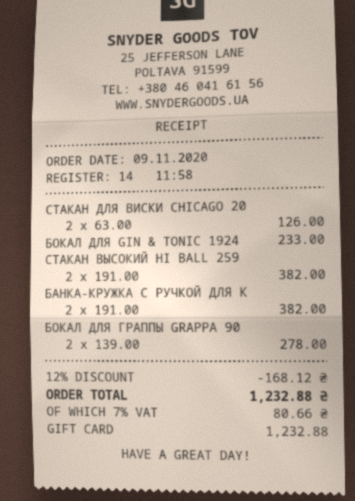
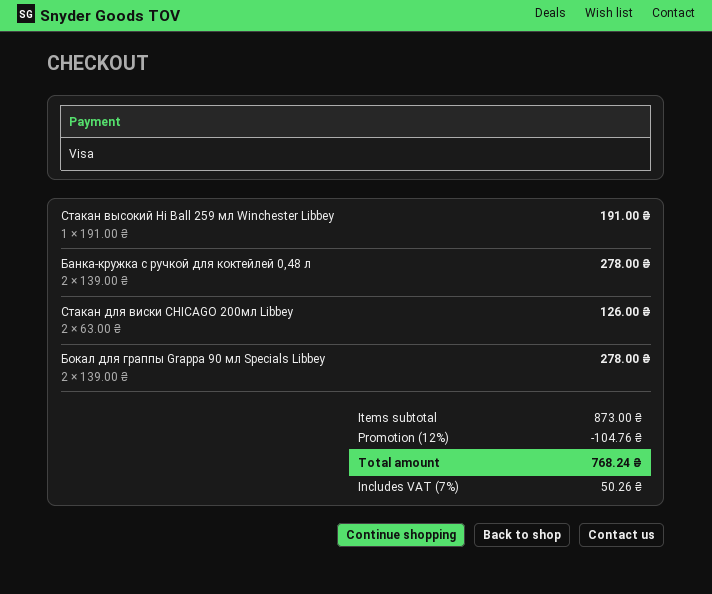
payment method: gift card -> Visa
БОКАЛ ДЛЯ GIN & TONIC 1924: 1 x 233.00 = 233.00 -> none
СТАКАН ВЫСОКИЙ HI BALL 259: 2 x 191.00 = 382.00 -> 1 x 191.00 = 191.00
БАНКА-КРУЖКА C РУЧКОЙ ДЛЯ К: 2 x 191.00 = 382.00 -> 2 x 139.00 = 278.00
discount: 12% = 168.12 -> 12% = 104.76
tax: 7% = 80.66 -> 7% = 50.26
total: 1232.88 -> 768.24

